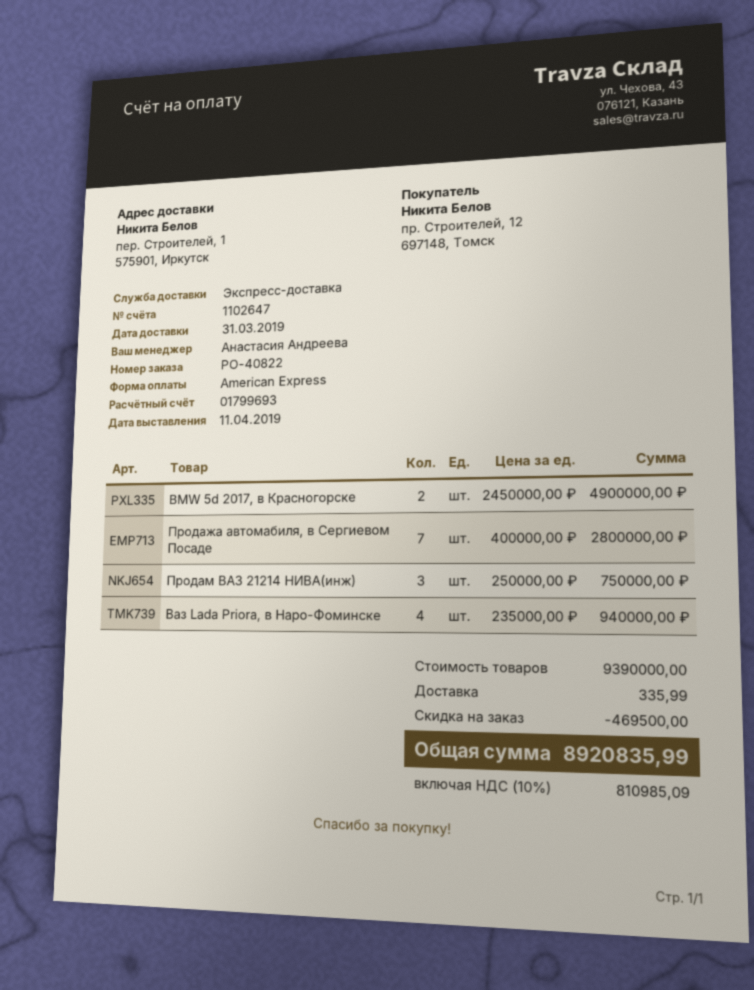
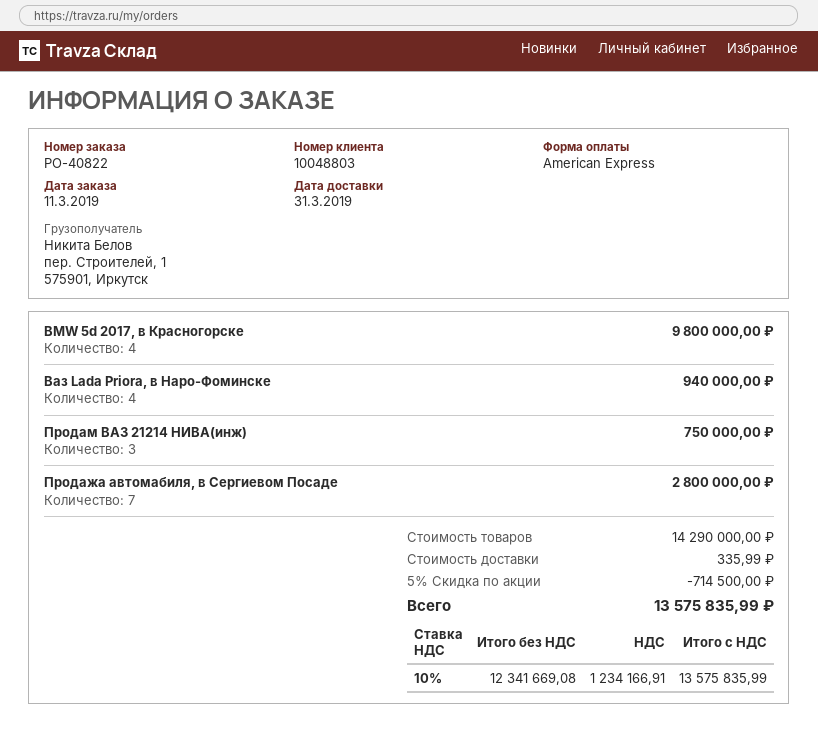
BMW 5d 2017, в Красногорске: 2 for 4900000.00 -> 4 for 9800000.00
subtotal: 9390000.00 -> 14290000.00
discount: 469500.00 -> 714500.00
tax: 10% = 810985.09 -> 10% = 1234166.91
total: 8920835.99 -> 13575835.99

